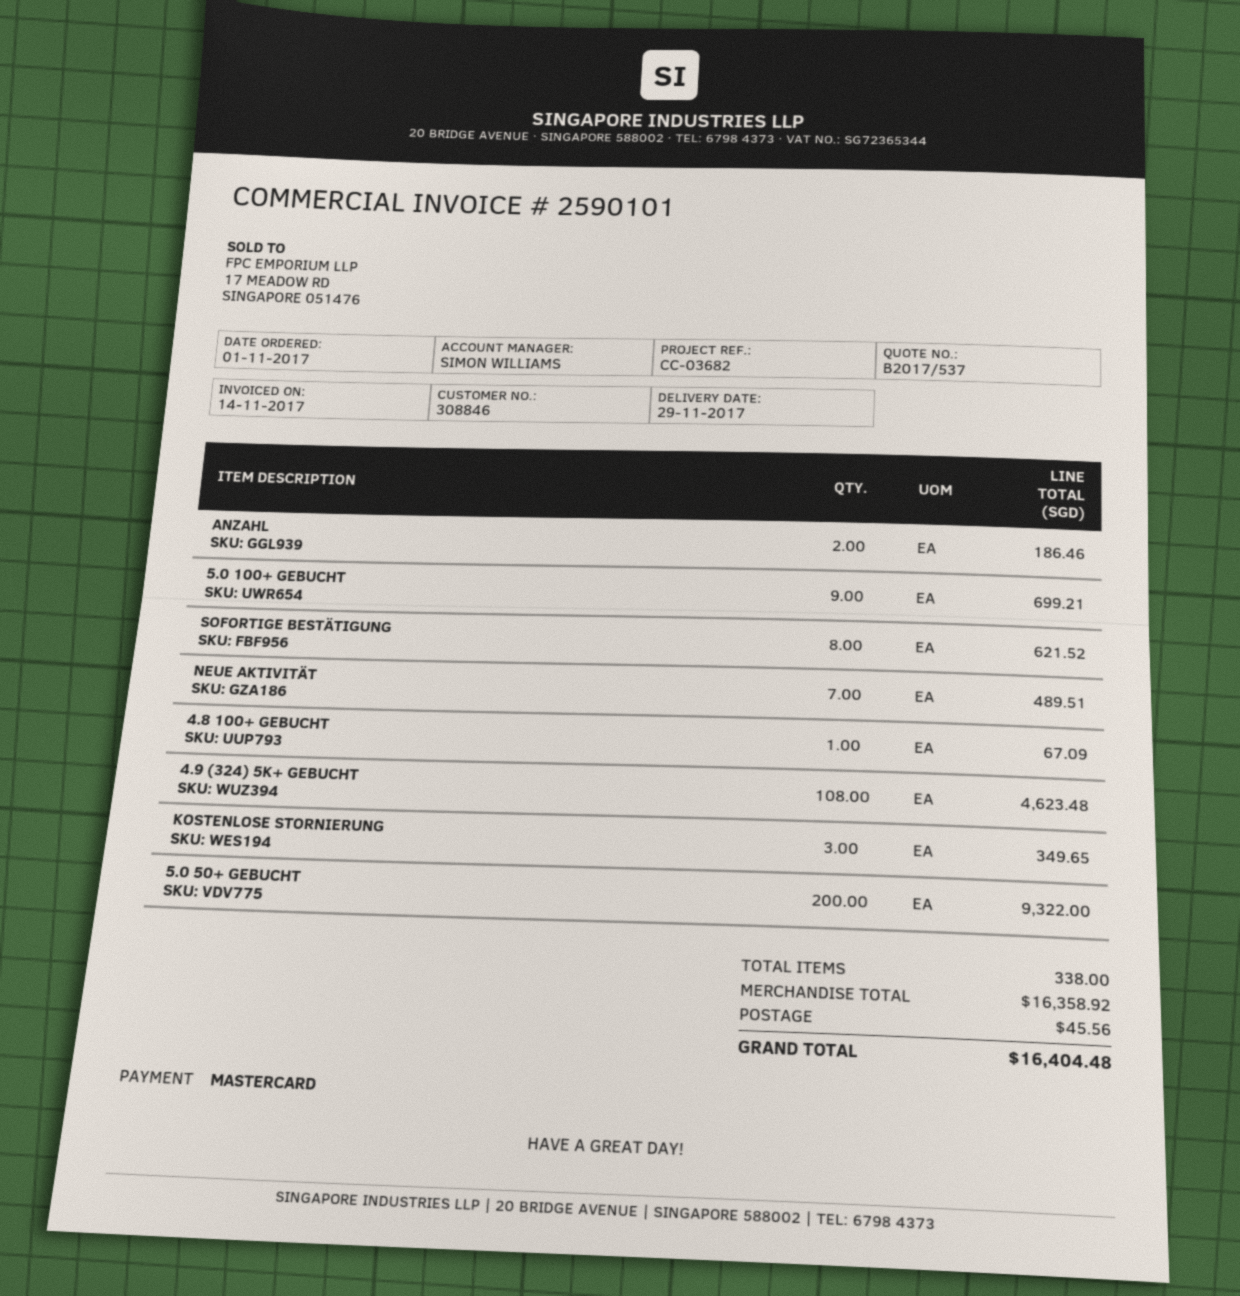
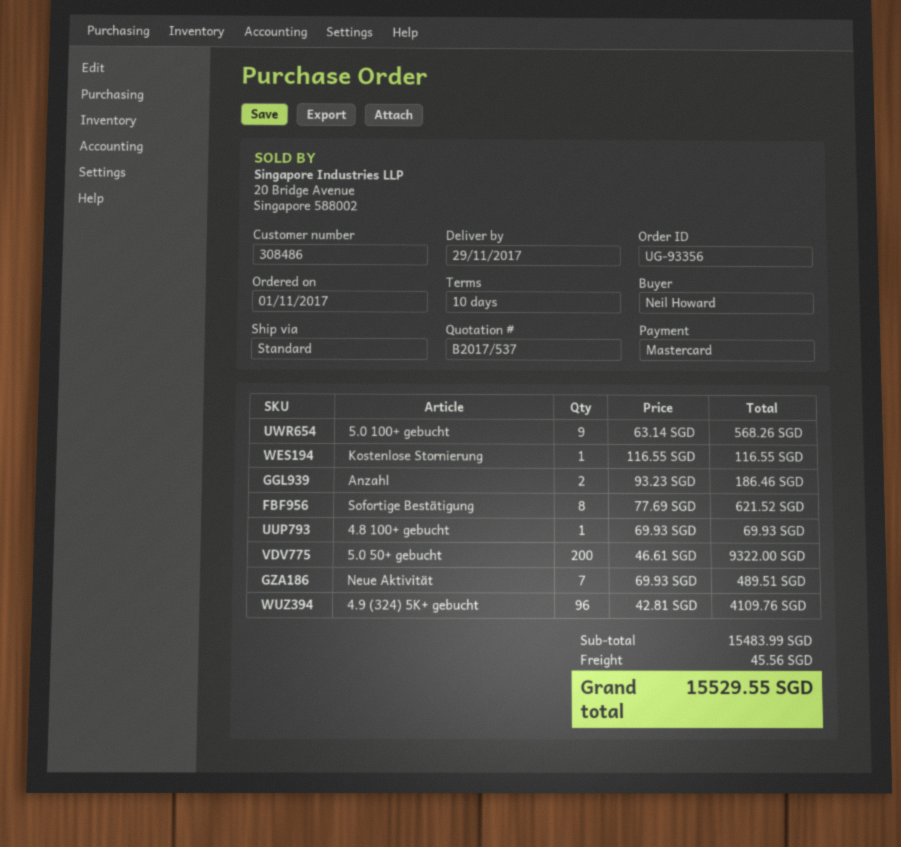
customer number: 308846 -> 308486
5.0 100+ GEBUCHT: 9 for 699.21 -> 9 for 568.26
4.8 100+ GEBUCHT: 1 for 67.09 -> 1 for 69.93
4.9 (324) 5K+ GEBUCHT: 108 for 4623.48 -> 96 for 4109.76
KOSTENLOSE STORNIERUNG: 3 for 349.65 -> 1 for 116.55
subtotal: 16358.92 -> 15483.99
total: 16404.48 -> 15529.55

